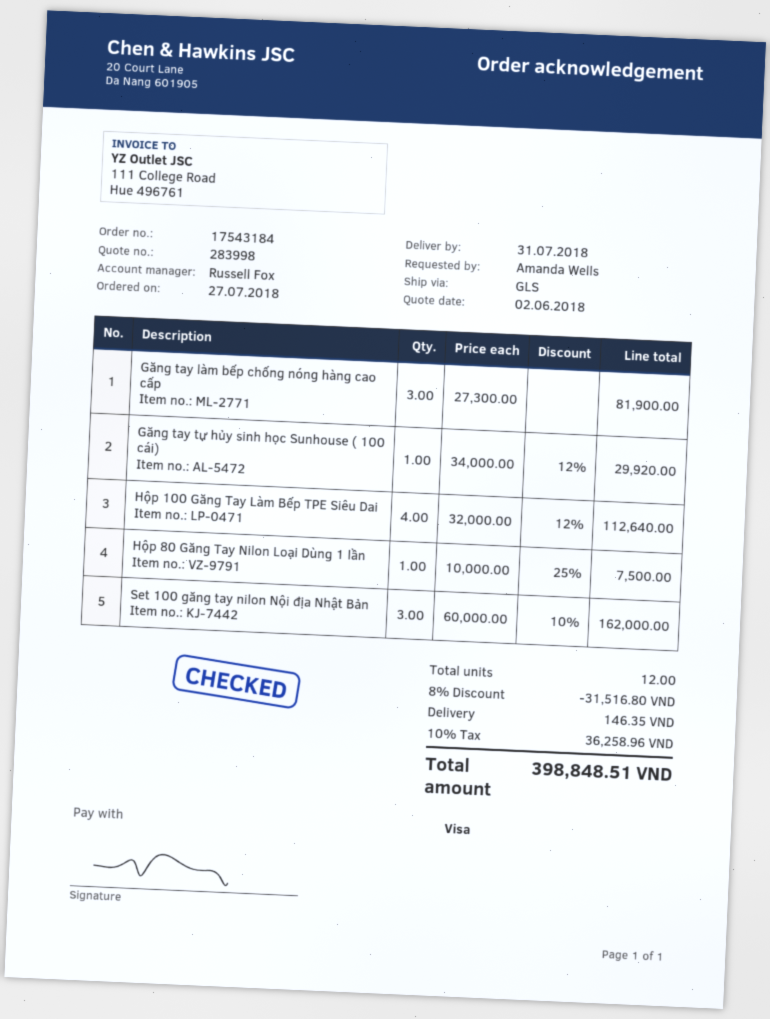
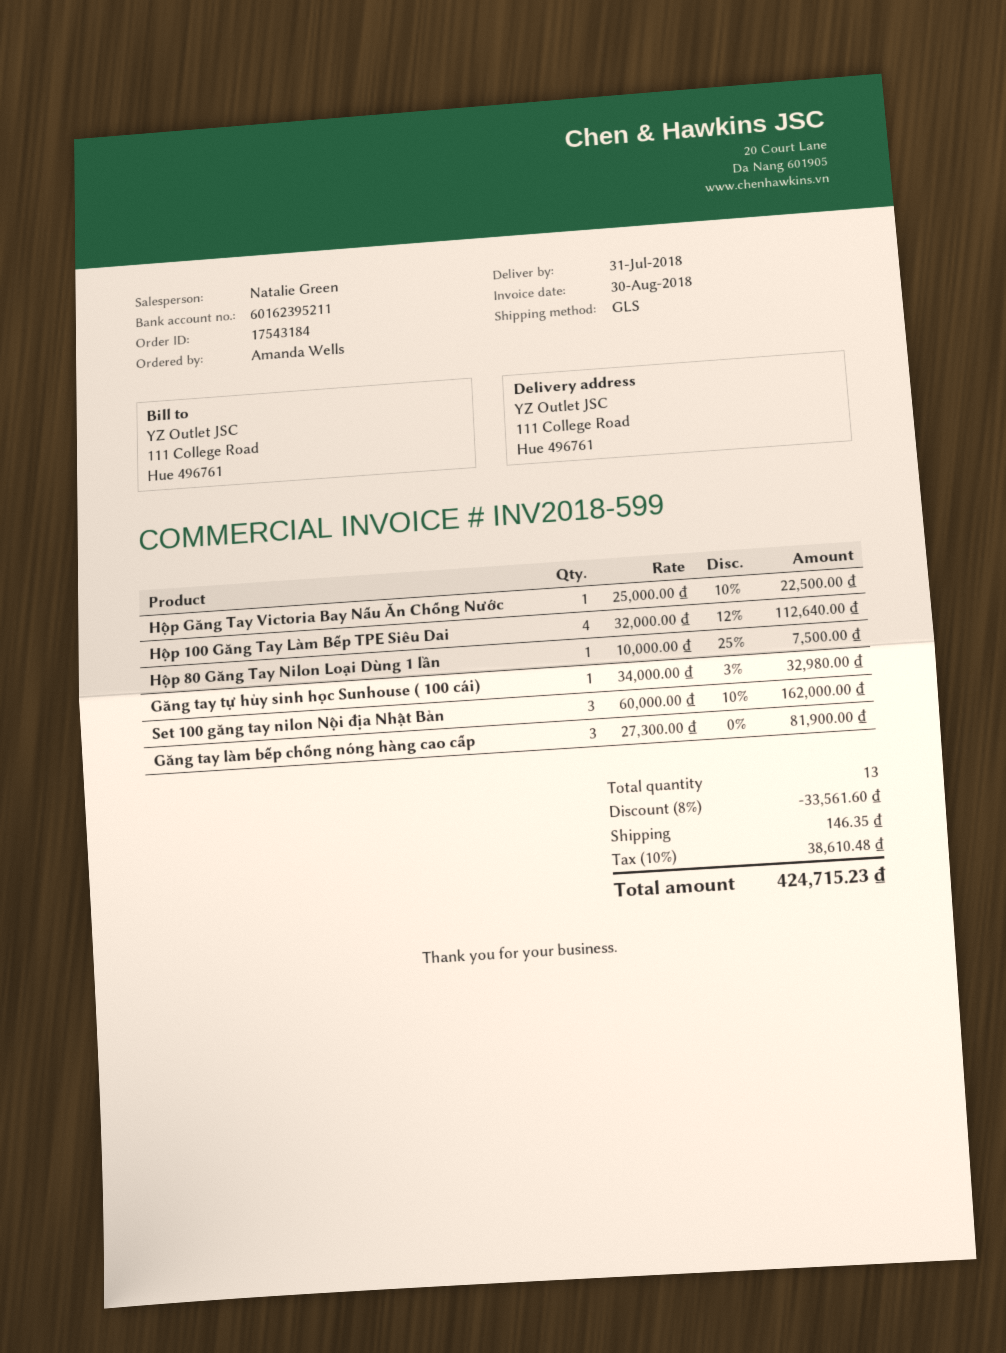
sales rep: Russell Fox -> Natalie Green
Găng tay tự hủy sinh học Sunhouse ( 100 cái): 1 x 34000.00 - 12% = 29920.00 -> 1 x 34000.00 - 3% = 32980.00
Hộp Găng Tay Victoria Bay Nấu Ăn Chống Nước: none -> 1 x 25000.00 - 10% = 22500.00
total quantity: 12 -> 13
discount: 8% = 31516.80 -> 8% = 33561.60
tax: 10% = 36258.96 -> 10% = 38610.48
total: 398848.51 -> 424715.23

